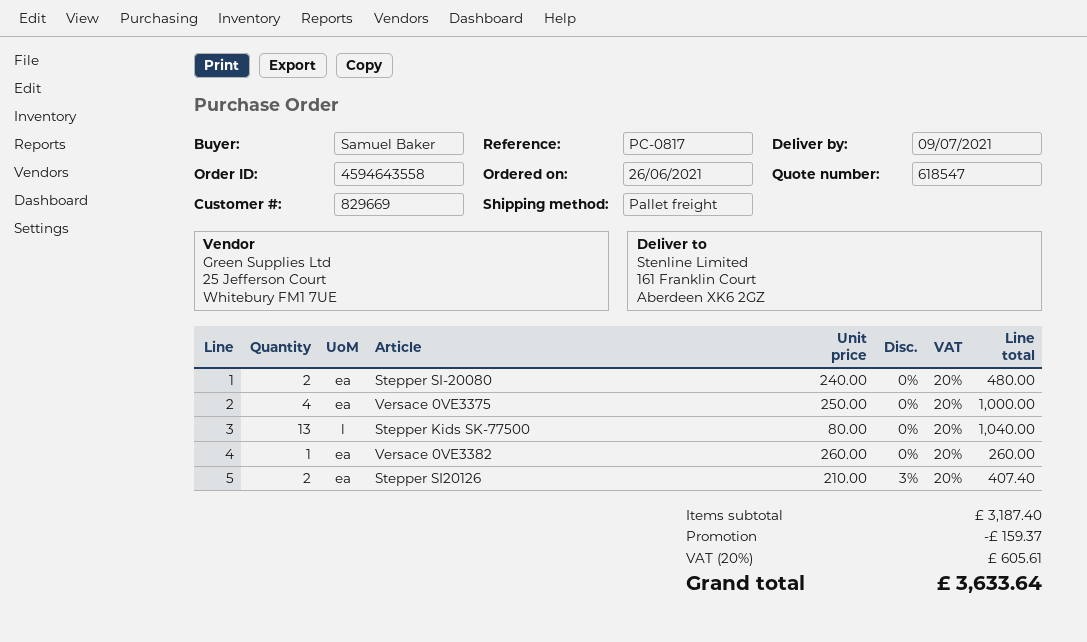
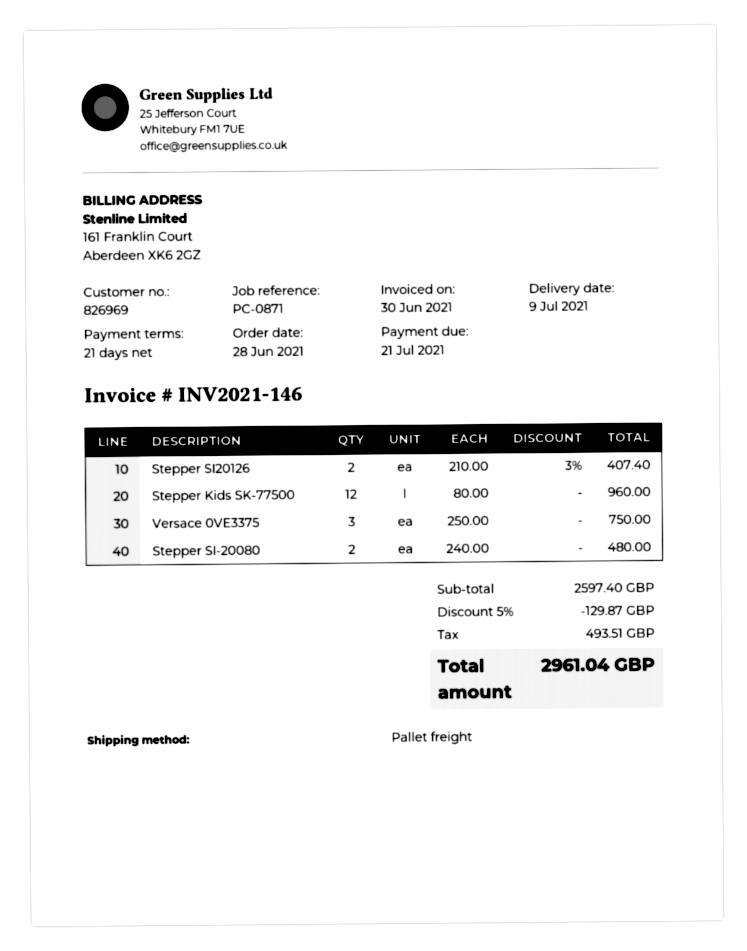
order date: 2021-06-26 -> 2021-06-28
customer number: 829669 -> 826969
reference: PC-0817 -> PC-0871
Versace 0VE3375: 4 x 250.00 = 1000.00 -> 3 x 250.00 = 750.00
Stepper Kids SK-77500: 13 x 80.00 = 1040.00 -> 12 x 80.00 = 960.00
Versace 0VE3382: 1 x 260.00 = 260.00 -> none
subtotal: 3187.40 -> 2597.40
discount: 159.37 -> 129.87
tax: 605.61 -> 493.51
total: 3633.64 -> 2961.04

